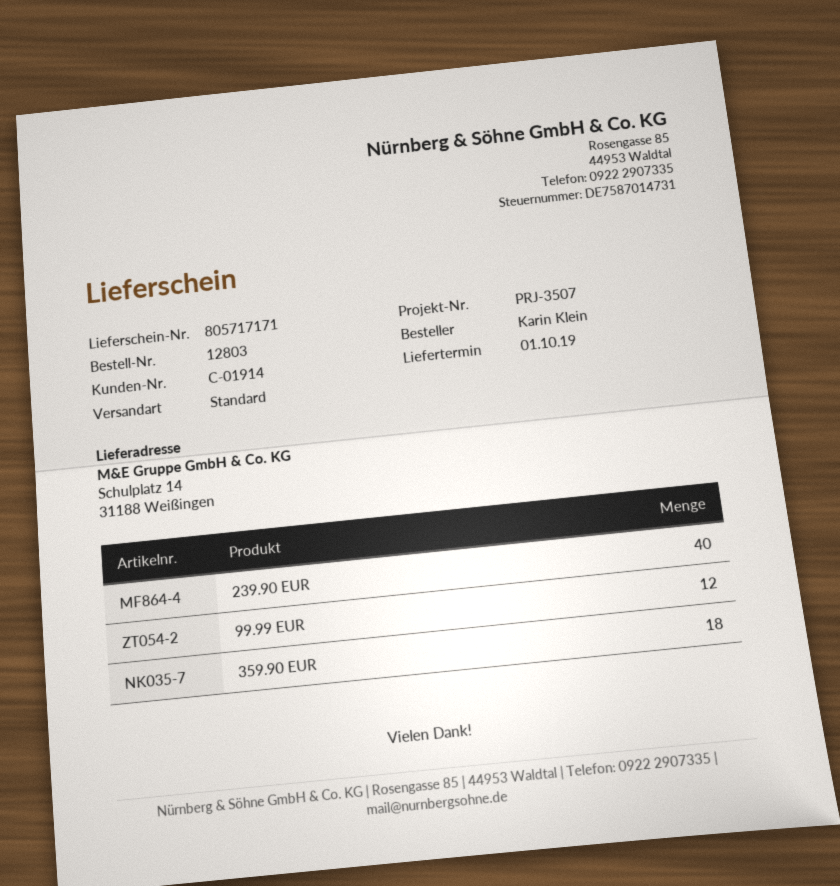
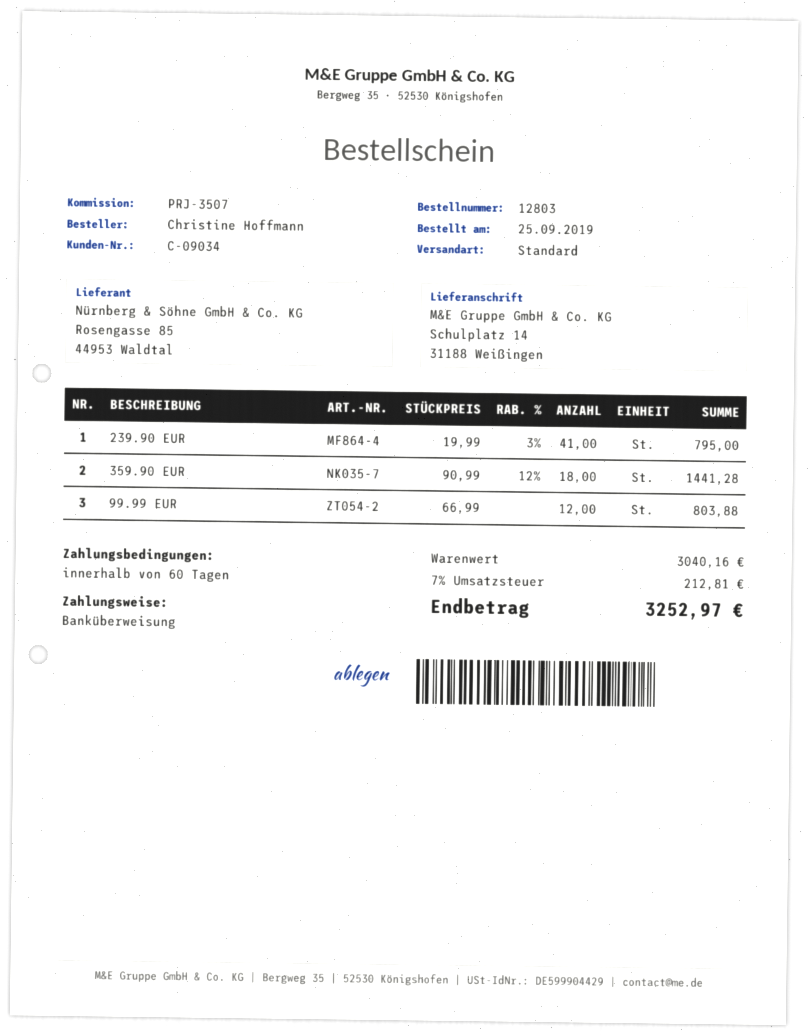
customer number: C-01914 -> C-09034
ordered by: Karin Klein -> Christine Hoffmann
239.90 EUR: 40 -> 41

